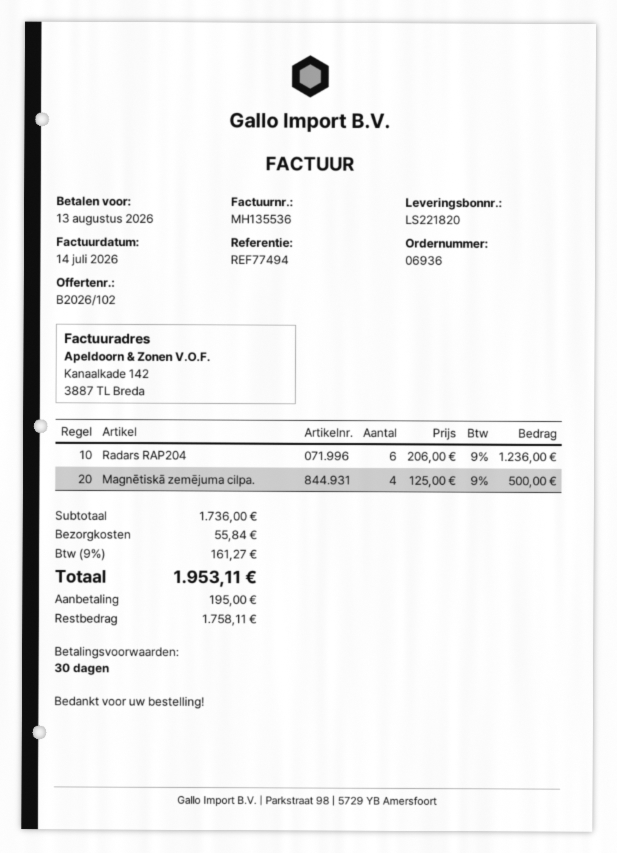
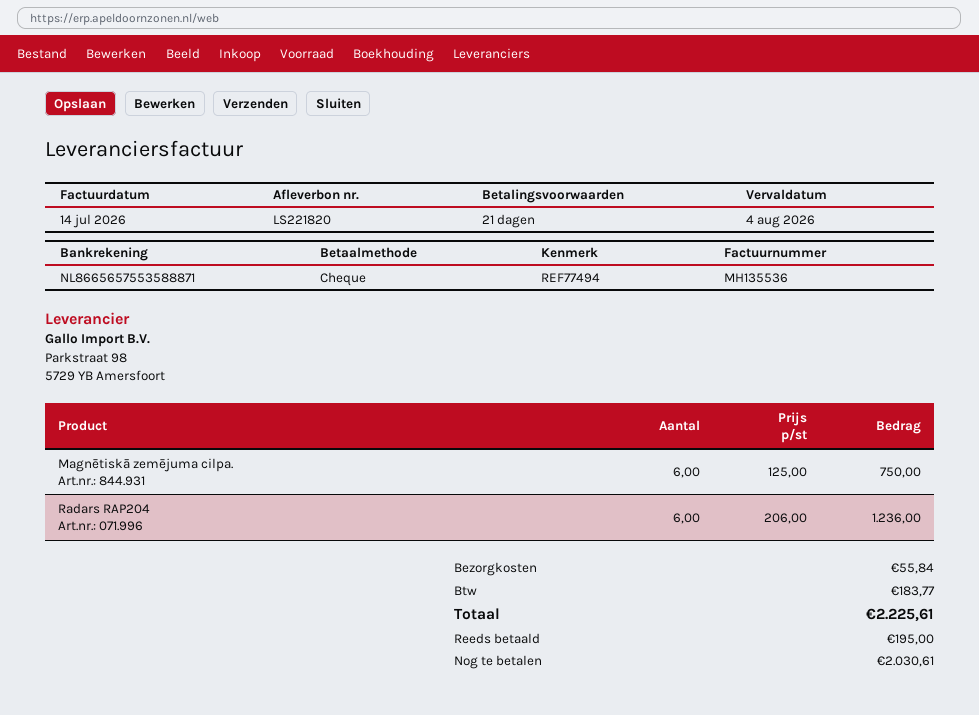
payment terms: 30 days -> 21 days
due date: 2026-08-13 -> 2026-08-04
Magnētiskā zemējuma cilpa.: 4 x 125.00 = 500.00 -> 6 x 125.00 = 750.00
tax: 161.27 -> 183.77
total: 1953.11 -> 2225.61
balance: 1758.11 -> 2030.61

